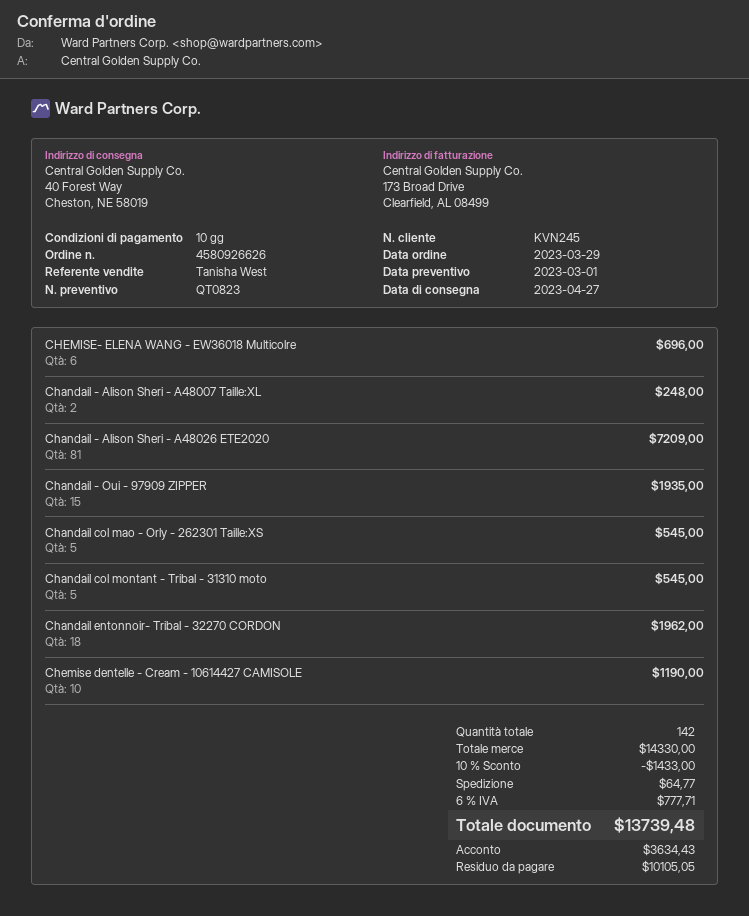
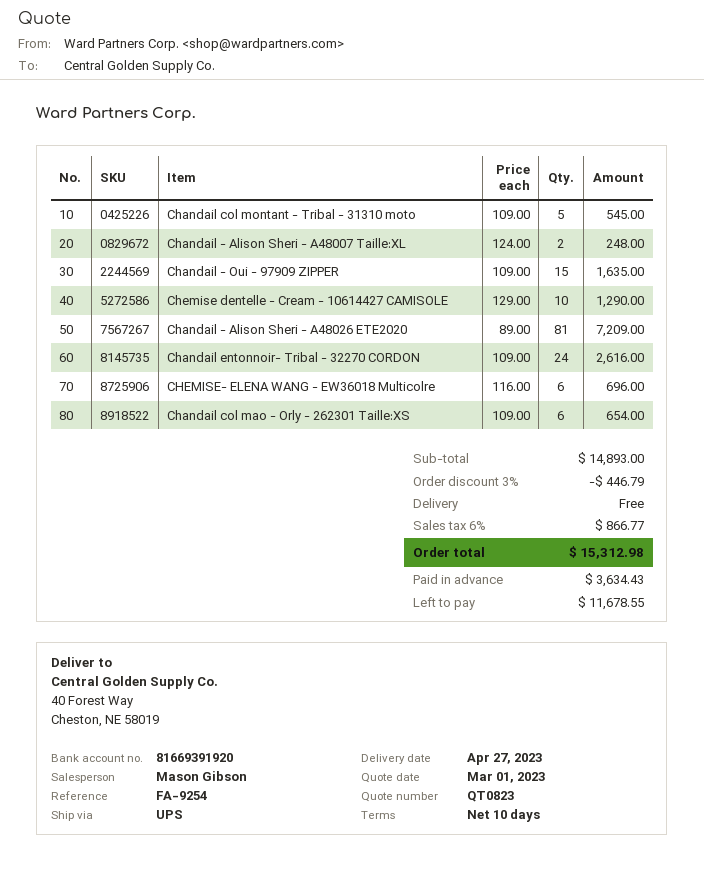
sales rep: Tanisha West -> Mason Gibson
Chandail - Oui - 97909 ZIPPER: 15 for 1935.00 -> 15 for 1635.00
Chandail col mao - Orly - 262301 Taille:XS: 5 for 545.00 -> 6 for 654.00
Chandail entonnoir- Tribal - 32270 CORDON: 18 for 1962.00 -> 24 for 2616.00
Chemise dentelle - Cream - 10614427 CAMISOLE: 10 for 1190.00 -> 10 for 1290.00
subtotal: 14330.00 -> 14893.00
discount: 10% = 1433.00 -> 3% = 446.79
shipping: 64.77 -> 0.00
tax: 6% = 777.71 -> 6% = 866.77
total: 13739.48 -> 15312.98
balance: 10105.05 -> 11678.55

